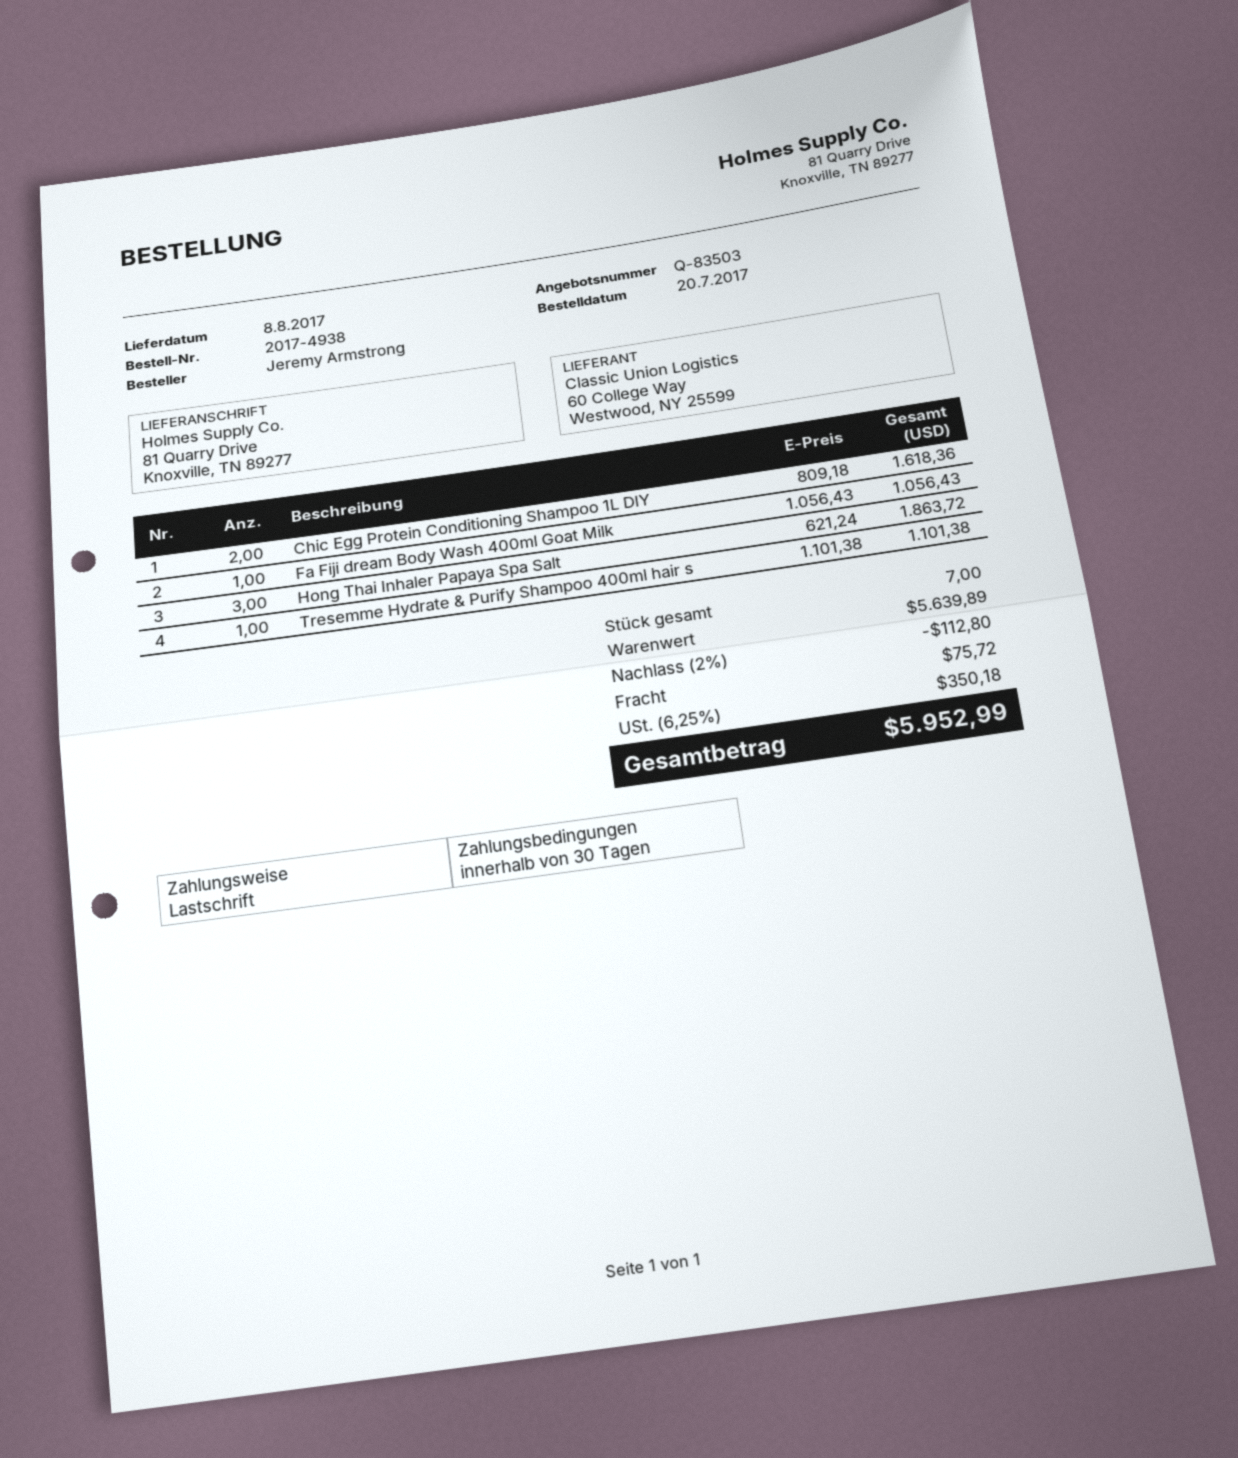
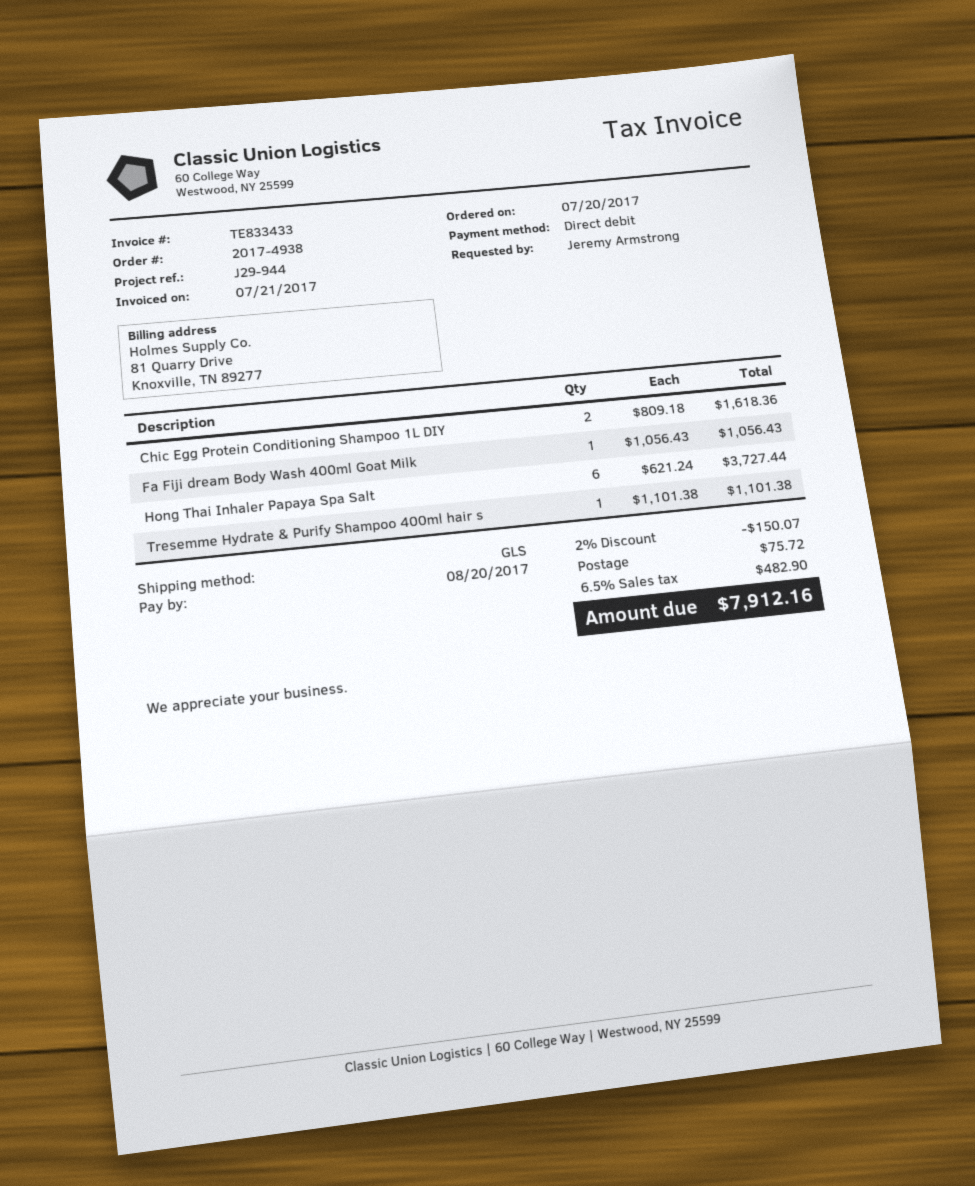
Hong Thai Inhaler Papaya Spa Salt: 3 x 621.24 = 1863.72 -> 6 x 621.24 = 3727.44
discount: 2% = 112.80 -> 2% = 150.07
tax: 6.25% = 350.18 -> 6.5% = 482.90
total: 5952.99 -> 7912.16

